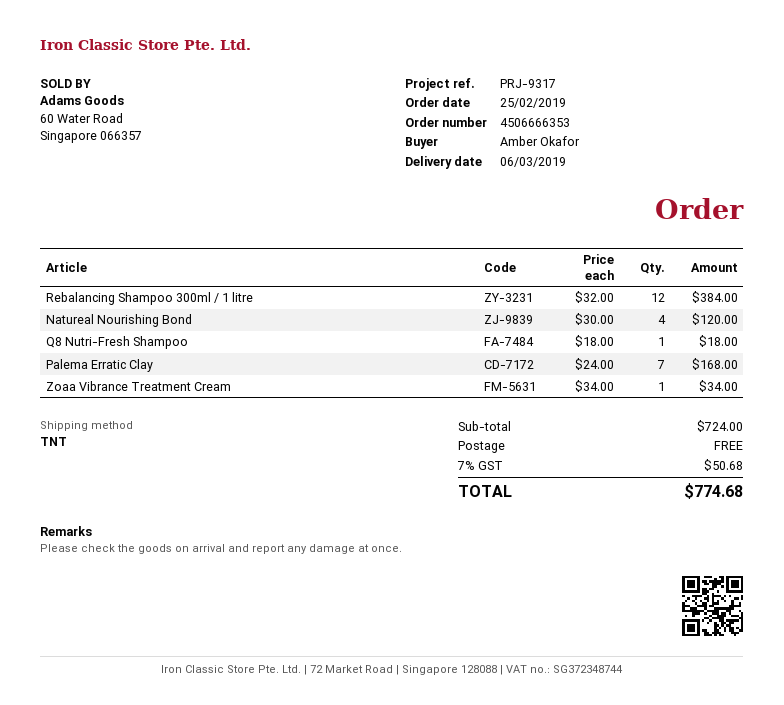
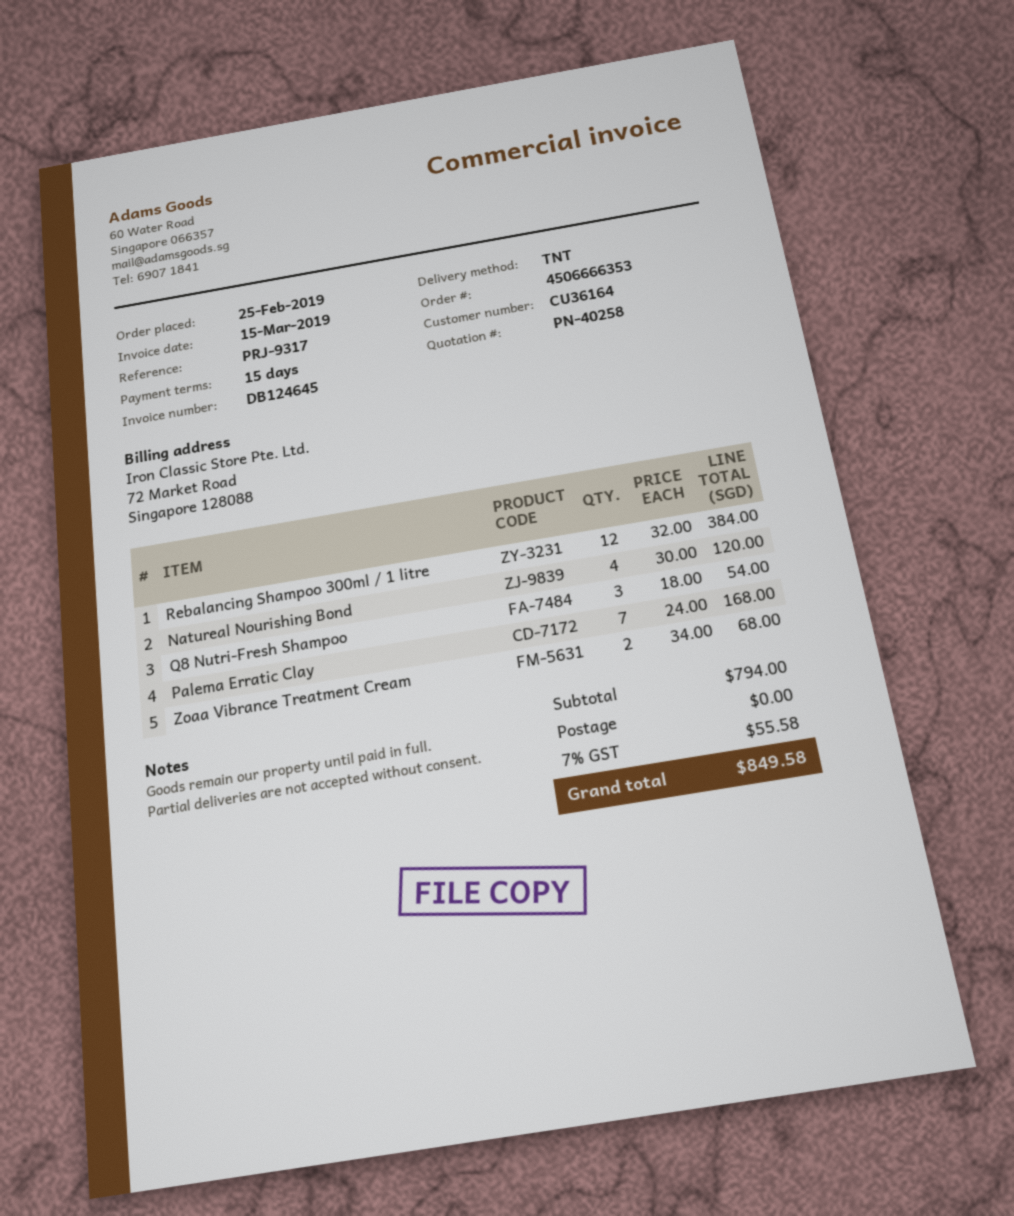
Q8 Nutri-Fresh Shampoo: 1 x 18.00 = 18.00 -> 3 x 18.00 = 54.00
Zoaa Vibrance Treatment Cream: 1 x 34.00 = 34.00 -> 2 x 34.00 = 68.00
subtotal: 724.00 -> 794.00
tax: 7% = 50.68 -> 7% = 55.58
total: 774.68 -> 849.58

